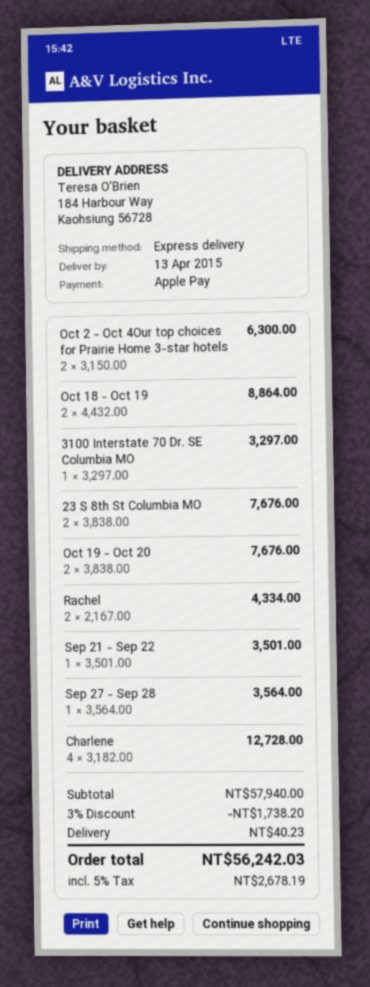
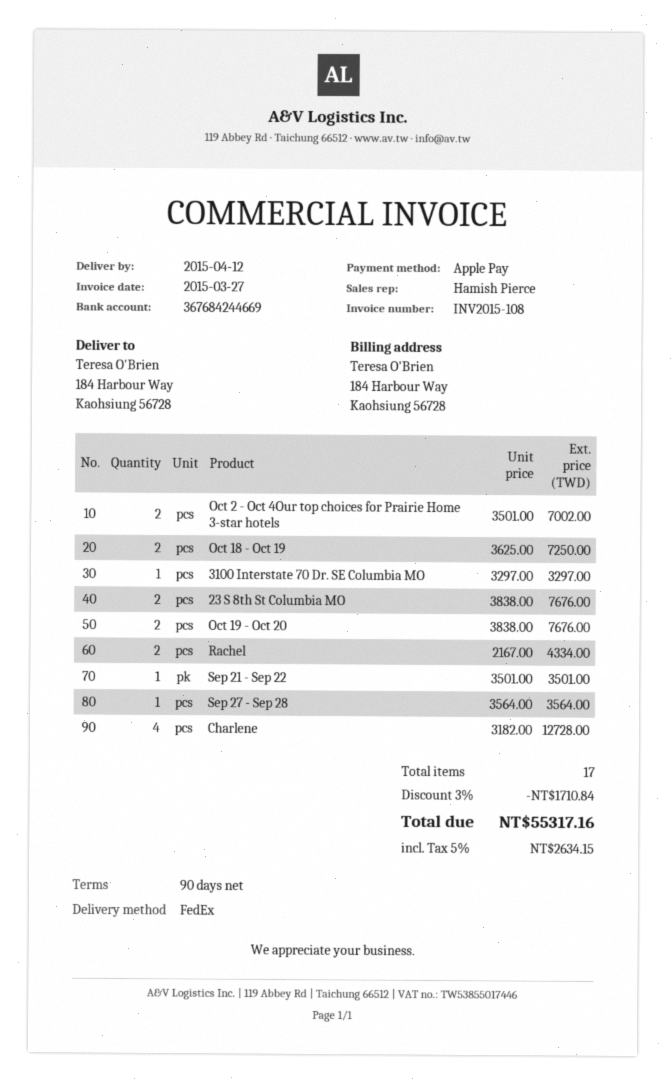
delivery date: 2015-04-13 -> 2015-04-12
shipping method: express -> FedEx
Oct 2 - Oct 4Our top choices for Prairie Home 3-star hotels: 2 x 3150.00 = 6300.00 -> 2 x 3501.00 = 7002.00
Oct 18 - Oct 19: 2 x 4432.00 = 8864.00 -> 2 x 3625.00 = 7250.00
discount: 3% = 1738.20 -> 3% = 1710.84
shipping: 40.23 -> none
tax: 5% = 2678.19 -> 5% = 2634.15
total: 56242.03 -> 55317.16

